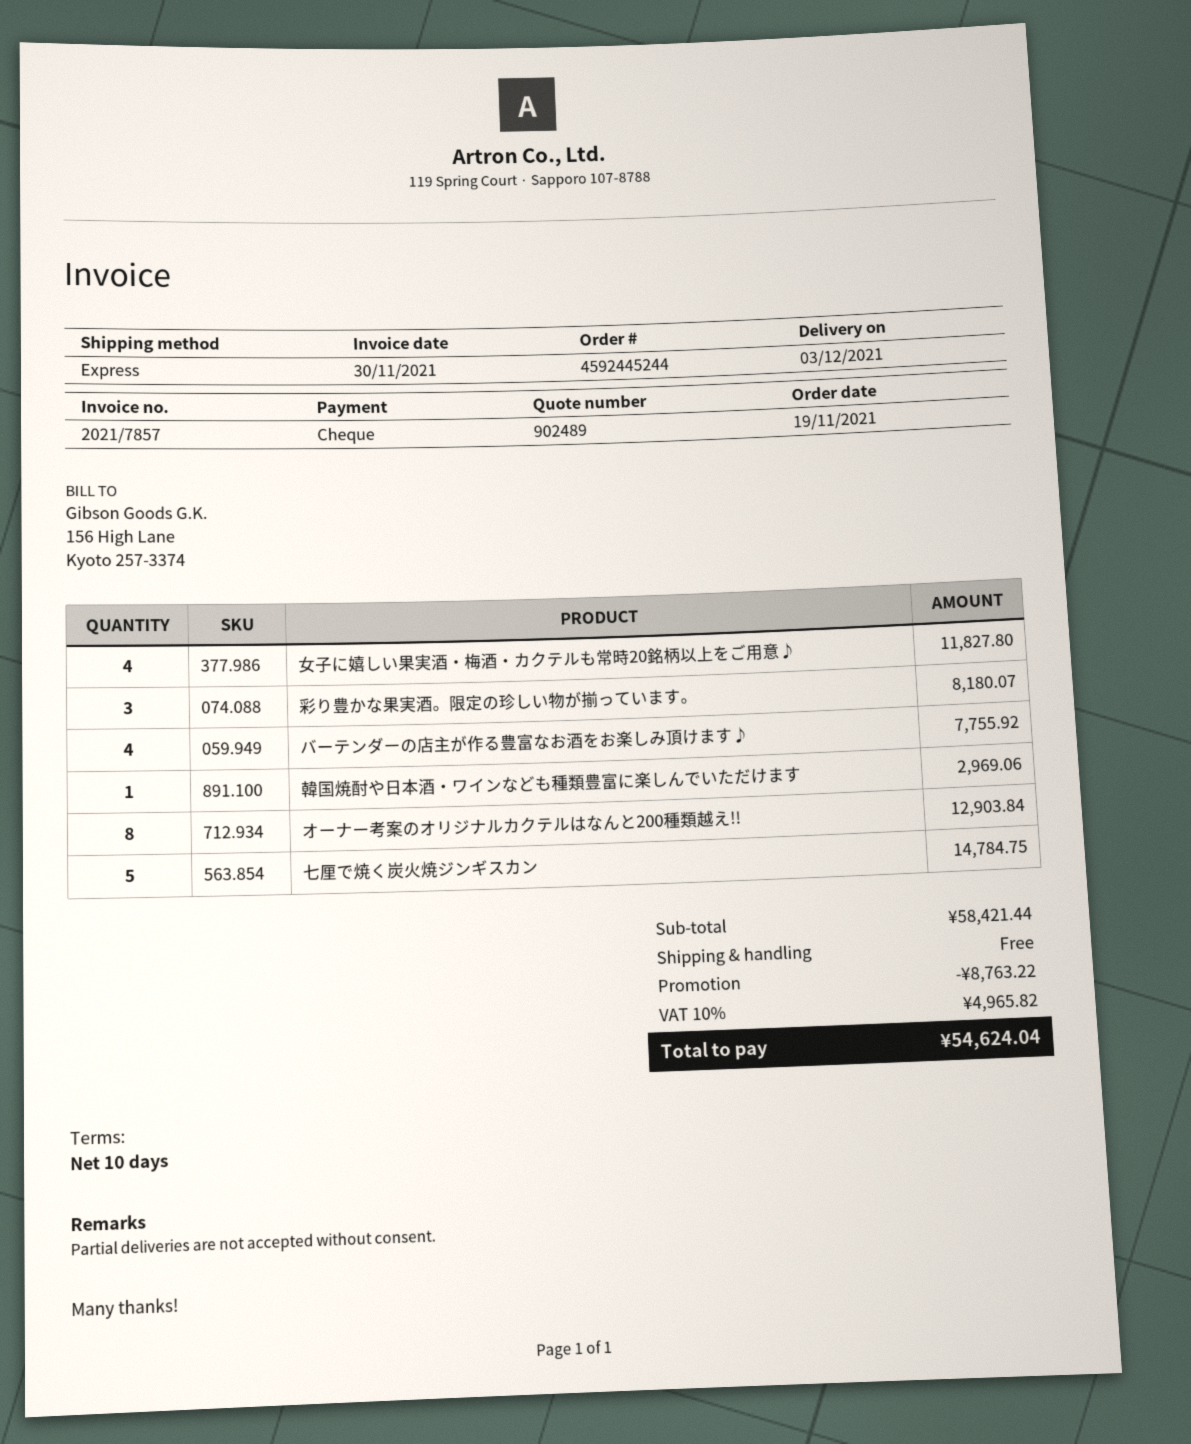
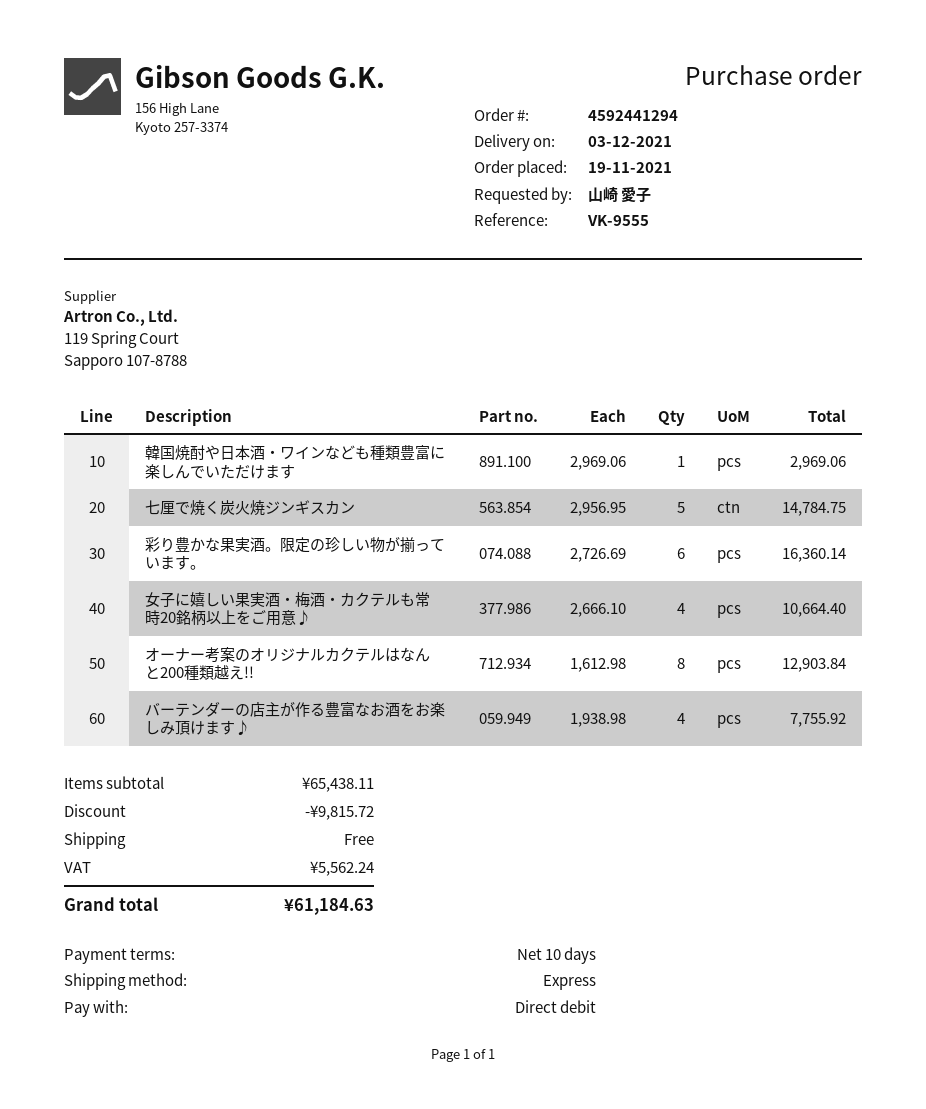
order number: 4592445244 -> 4592441294
payment method: cheque -> direct debit
女子に嬉しい果実酒・梅酒・カクテルも常時20銘柄以上をご用意♪: 4 for 11827.80 -> 4 for 10664.40
彩り豊かな果実酒。限定の珍しい物が揃っています。: 3 for 8180.07 -> 6 for 16360.14
subtotal: 58421.44 -> 65438.11
discount: 8763.22 -> 9815.72
tax: 4965.82 -> 5562.24
total: 54624.04 -> 61184.63

